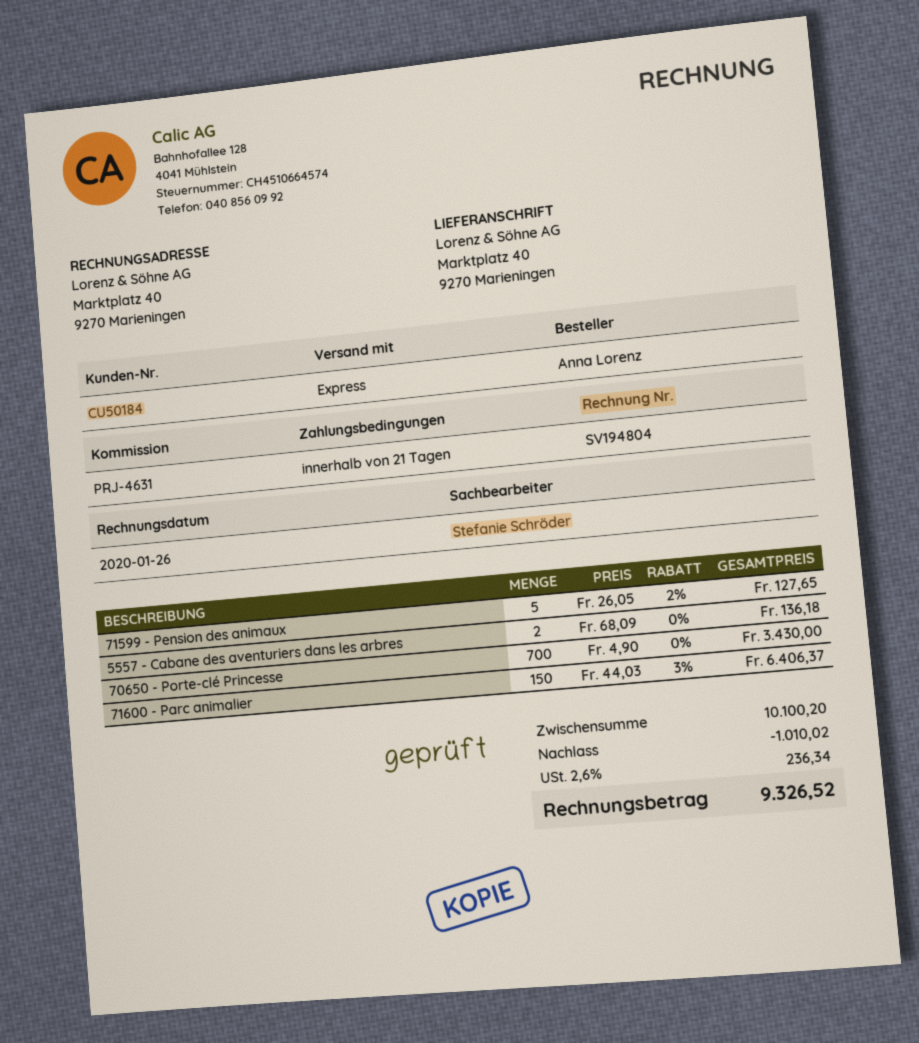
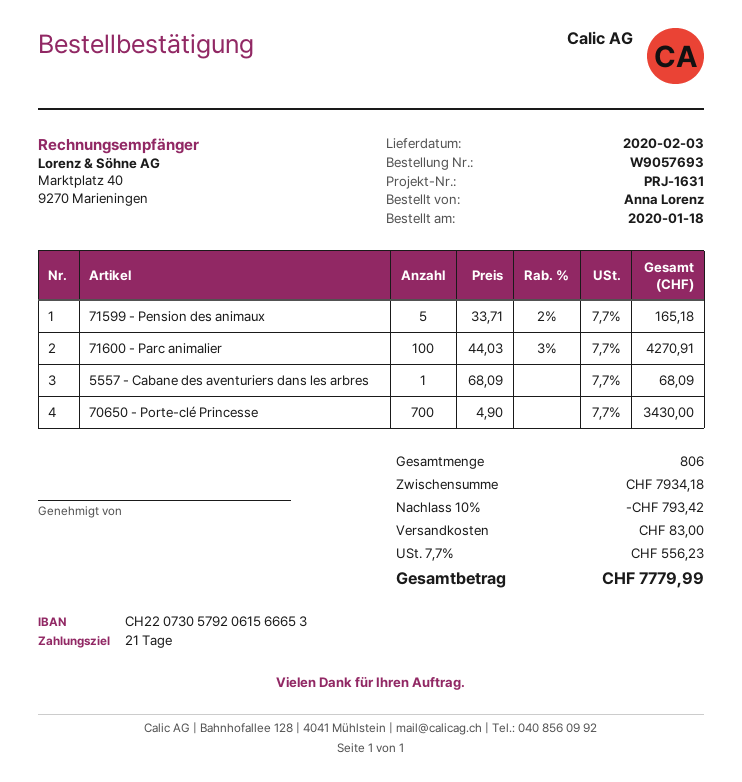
reference: PRJ-4631 -> PRJ-1631
71599 - Pension des animaux: 5 x 26.05 - 2% = 127.65 -> 5 x 33.71 - 2% = 165.18
5557 - Cabane des aventuriers dans les arbres: 2 x 68.09 = 136.18 -> 1 x 68.09 = 68.09
71600 - Parc animalier: 150 x 44.03 - 3% = 6406.37 -> 100 x 44.03 - 3% = 4270.91
subtotal: 10100.20 -> 7934.18
discount: 1010.02 -> 793.42
shipping: none -> 83.00
tax: 2.6% = 236.34 -> 7.7% = 556.23
total: 9326.52 -> 7779.99

